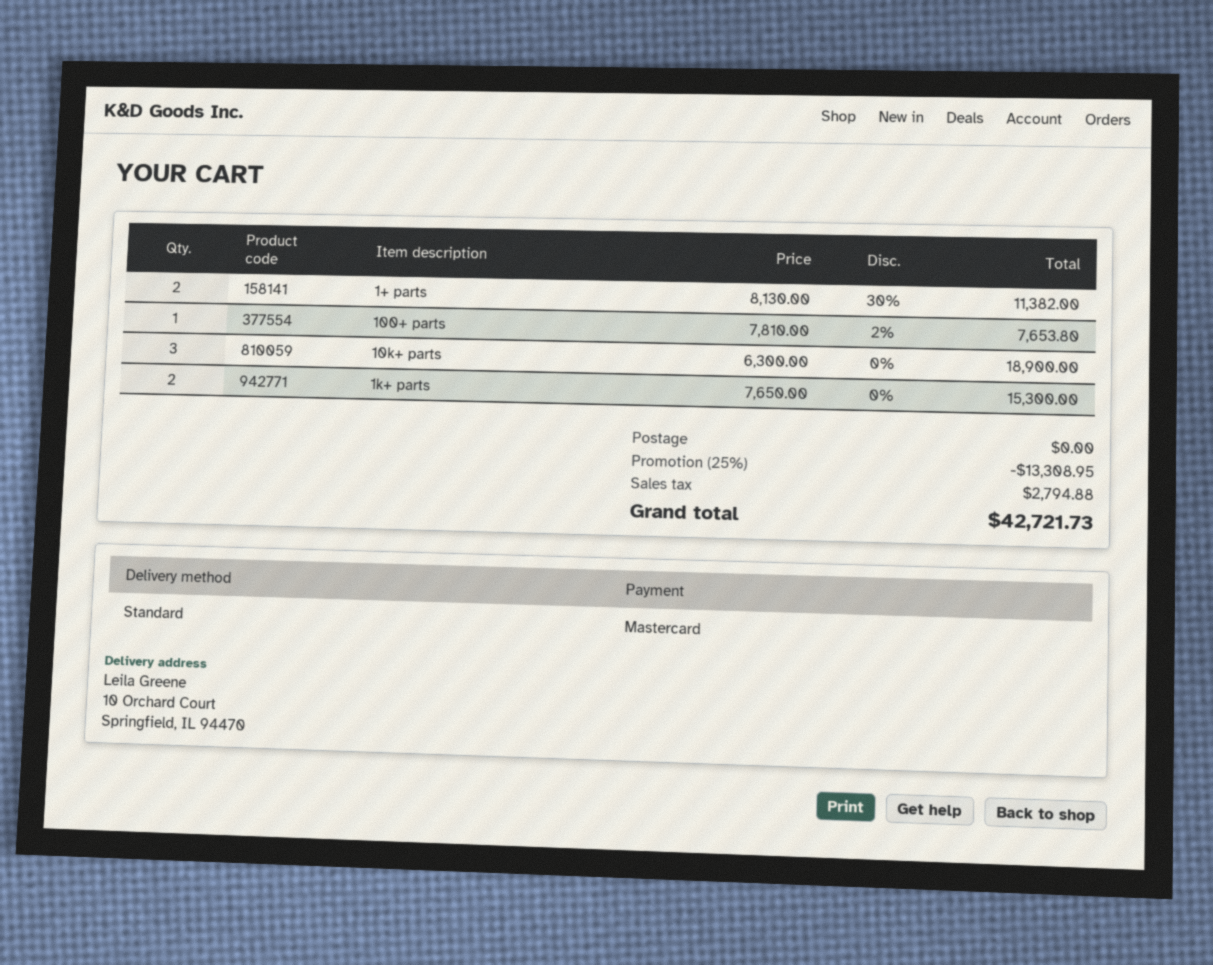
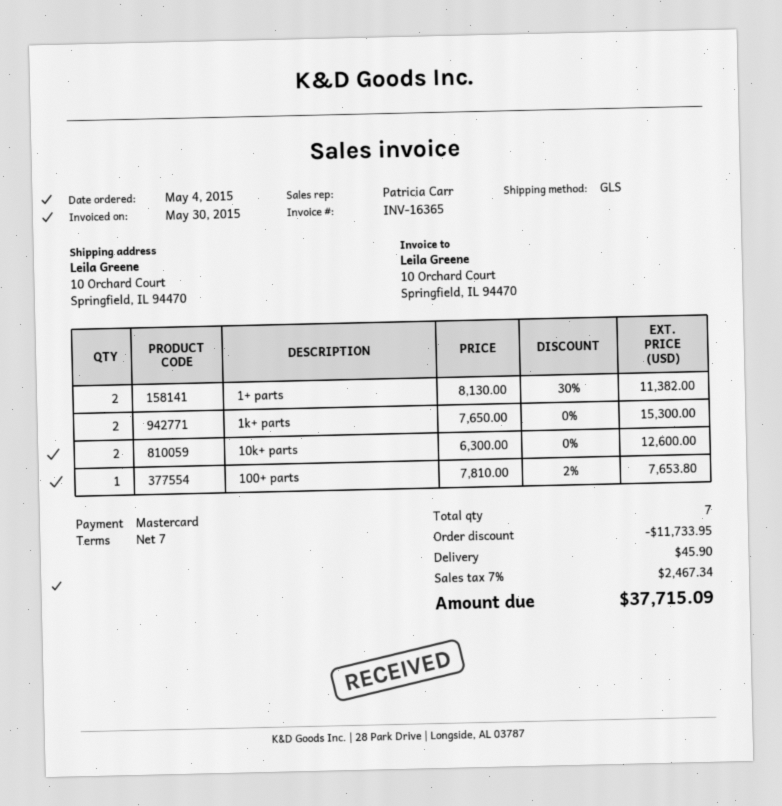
shipping method: standard -> GLS
10k+ parts: 3 x 6300.00 = 18900.00 -> 2 x 6300.00 = 12600.00
discount: 13308.95 -> 11733.95
shipping: 0.00 -> 45.90
tax: 2794.88 -> 2467.34
total: 42721.73 -> 37715.09

